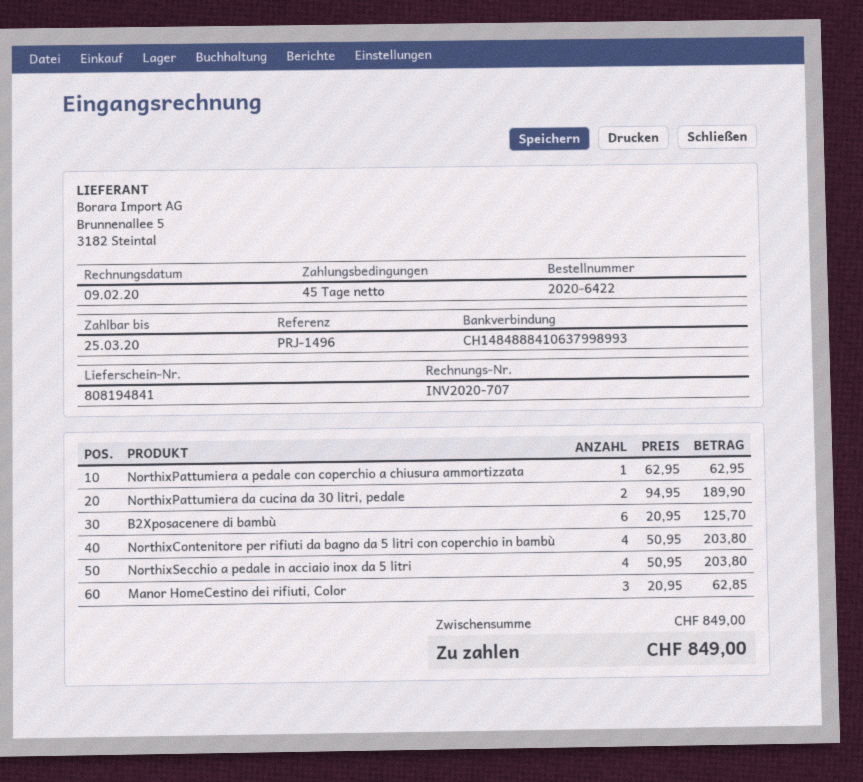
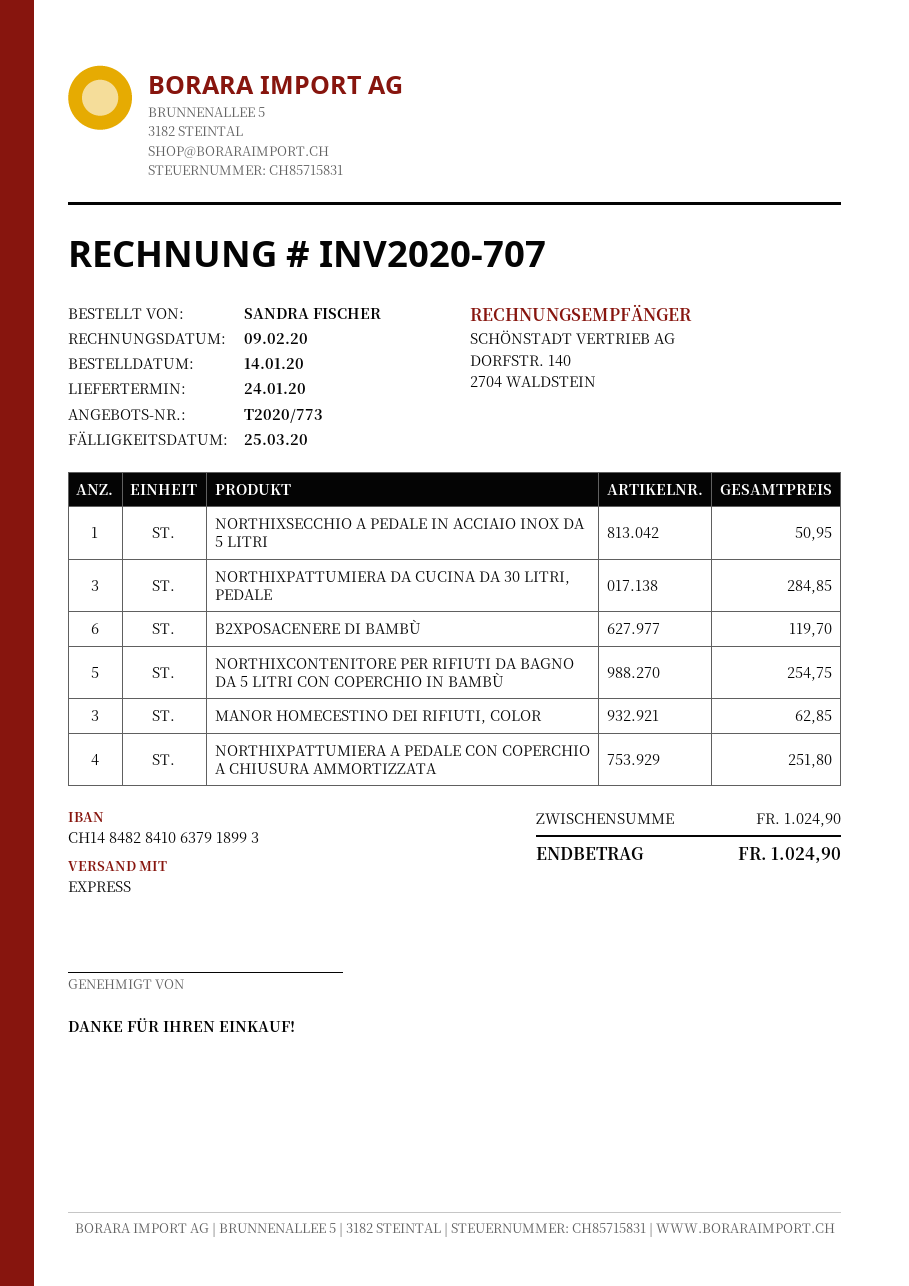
bank account: CH1484888410637998993 -> CH1484828410637918993
NorthixPattumiera a pedale con coperchio a chiusura ammortizzata: 1 for 62.95 -> 4 for 251.80
NorthixPattumiera da cucina da 30 litri, pedale: 2 for 189.90 -> 3 for 284.85
B2Xposacenere di bambù: 6 for 125.70 -> 6 for 119.70
NorthixContenitore per rifiuti da bagno da 5 litri con coperchio in bambù: 4 for 203.80 -> 5 for 254.75
NorthixSecchio a pedale in acciaio inox da 5 litri: 4 for 203.80 -> 1 for 50.95
subtotal: 849.00 -> 1024.90
total: 849.00 -> 1024.90

